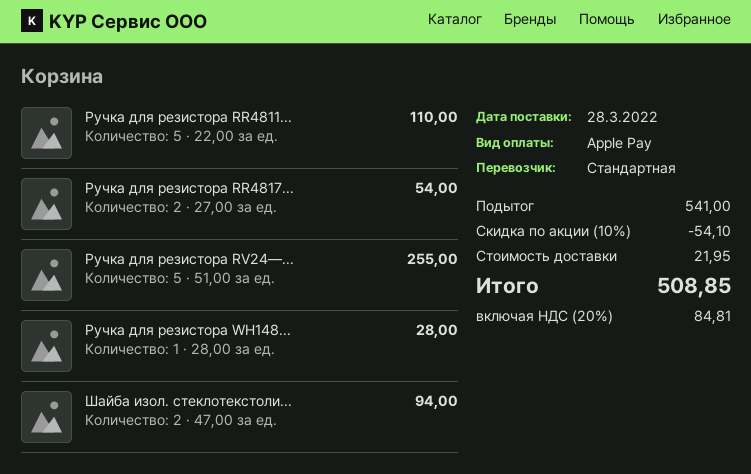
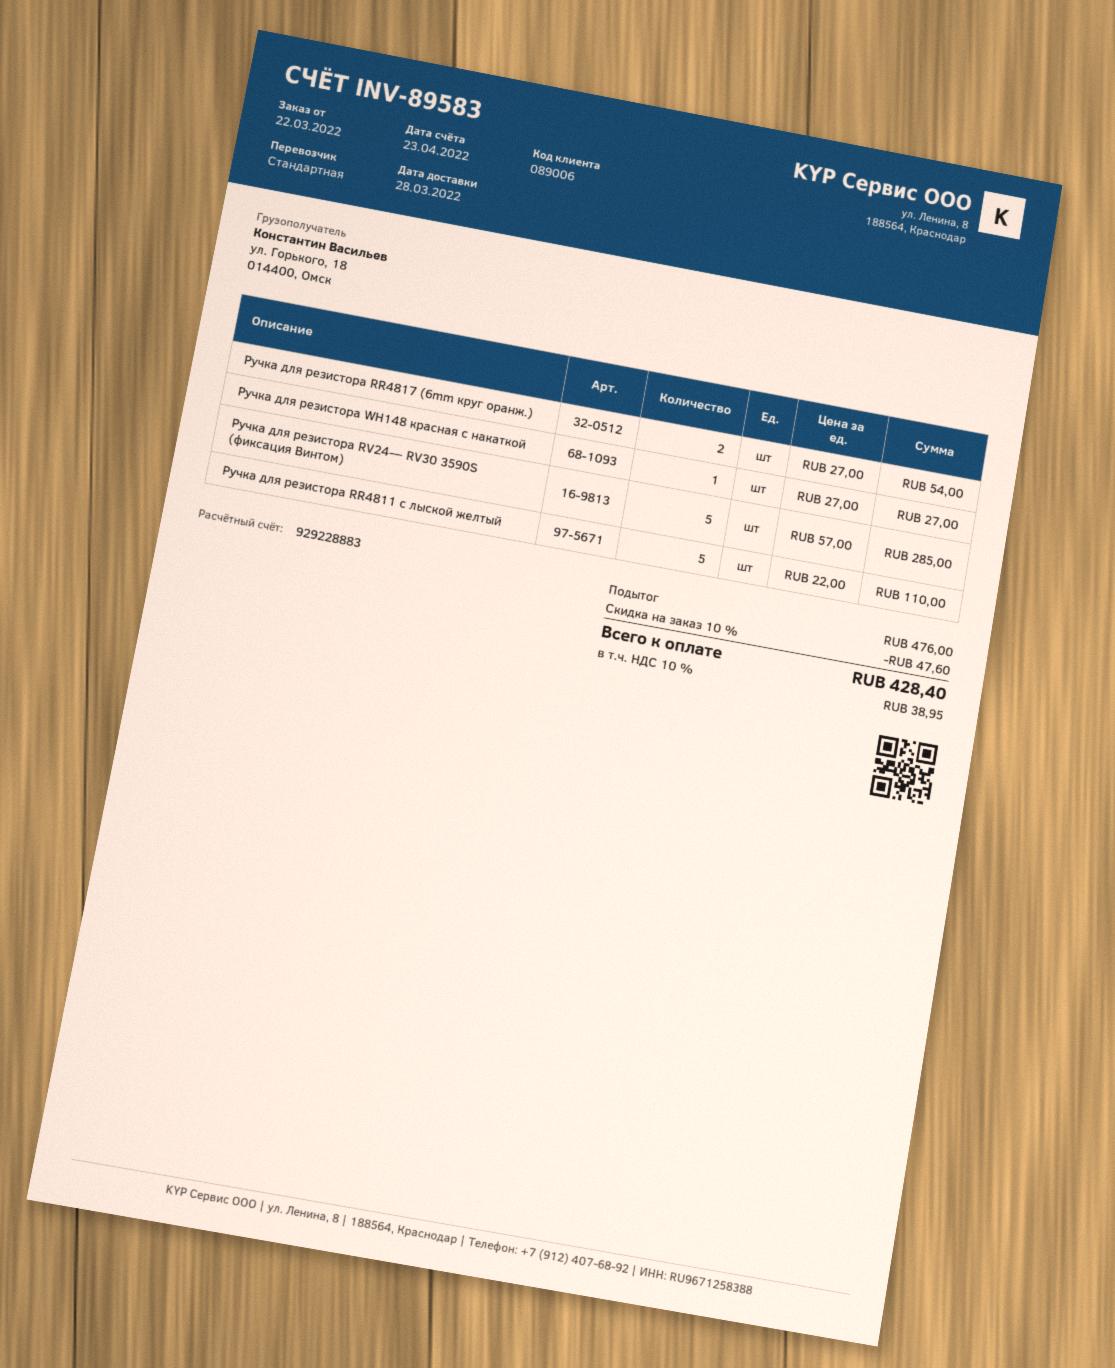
Ручка для резистора RV24—...: 5 x 51.00 = 255.00 -> 5 x 57.00 = 285.00
Ручка для резистора WH148...: 1 x 28.00 = 28.00 -> 1 x 27.00 = 27.00
Шайба изол. стеклотекстоли...: 2 x 47.00 = 94.00 -> none
subtotal: 541.00 -> 476.00
discount: 10% = 54.10 -> 10% = 47.60
shipping: 21.95 -> none
tax: 20% = 84.81 -> 10% = 38.95
total: 508.85 -> 428.40

